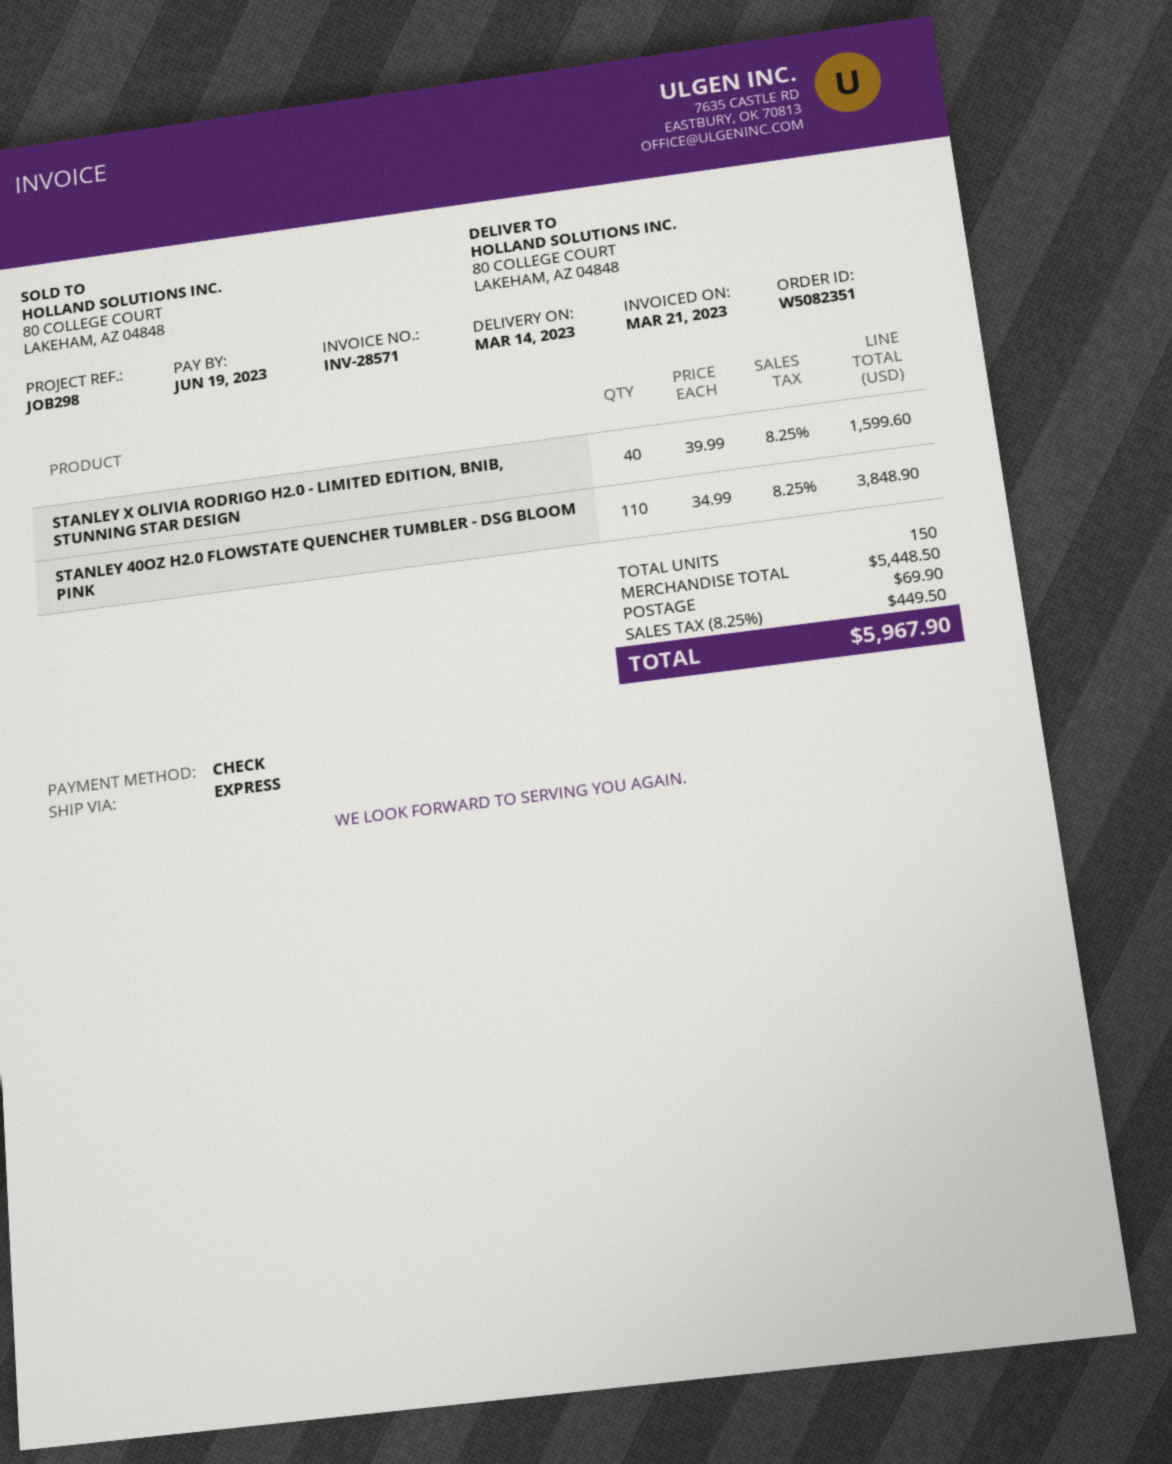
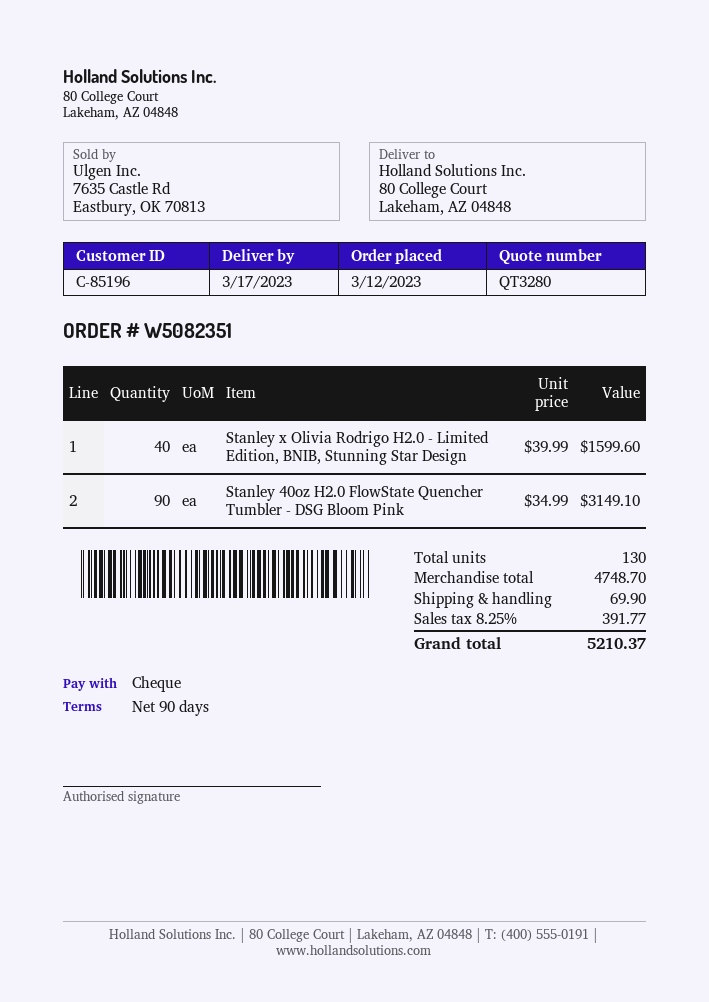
delivery date: 2023-03-14 -> 2023-03-17
STANLEY 40OZ H2.0 FLOWSTATE QUENCHER TUMBLER - DSG BLOOM PINK: 110 x 34.99 = 3848.90 -> 90 x 34.99 = 3149.10
total quantity: 150 -> 130
subtotal: 5448.50 -> 4748.70
tax: 8.25% = 449.50 -> 8.25% = 391.77
total: 5967.90 -> 5210.37

